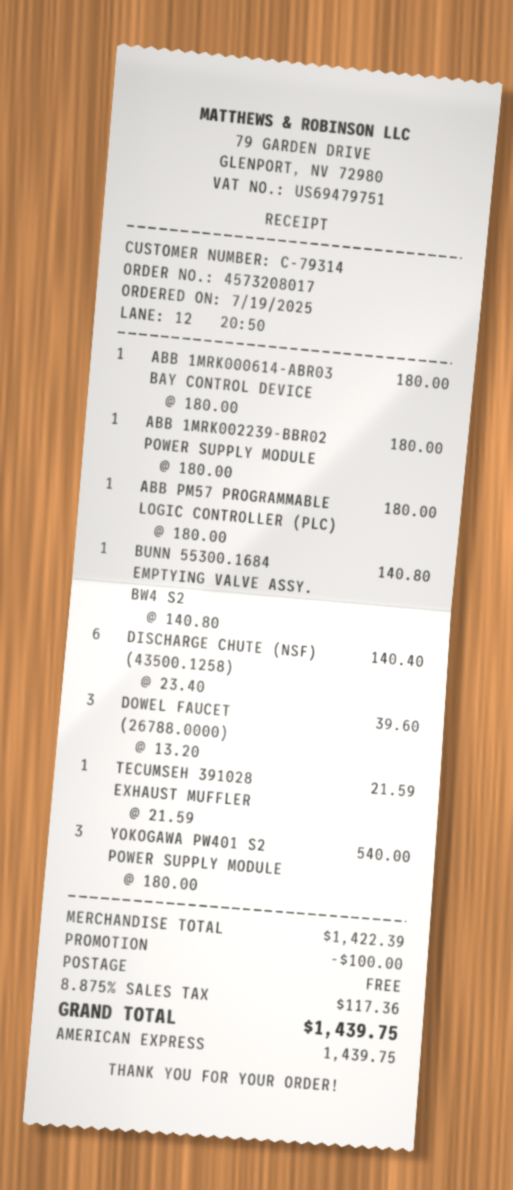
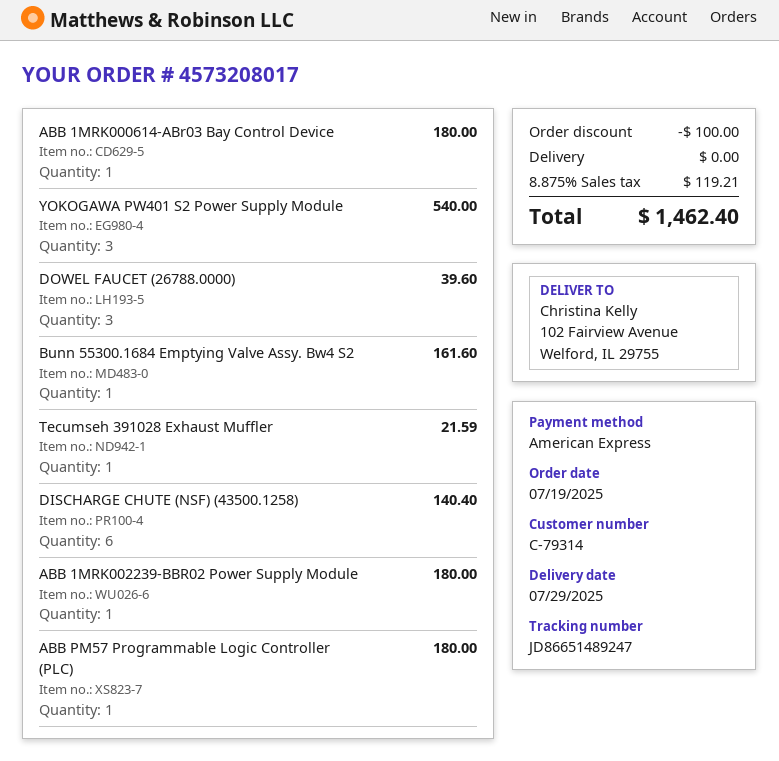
BUNN 55300.1684 EMPTYING VALVE ASSY. BW4 S2: 1 for 140.80 -> 1 for 161.60
tax: 8.875% = 117.36 -> 8.875% = 119.21
total: 1439.75 -> 1462.40

